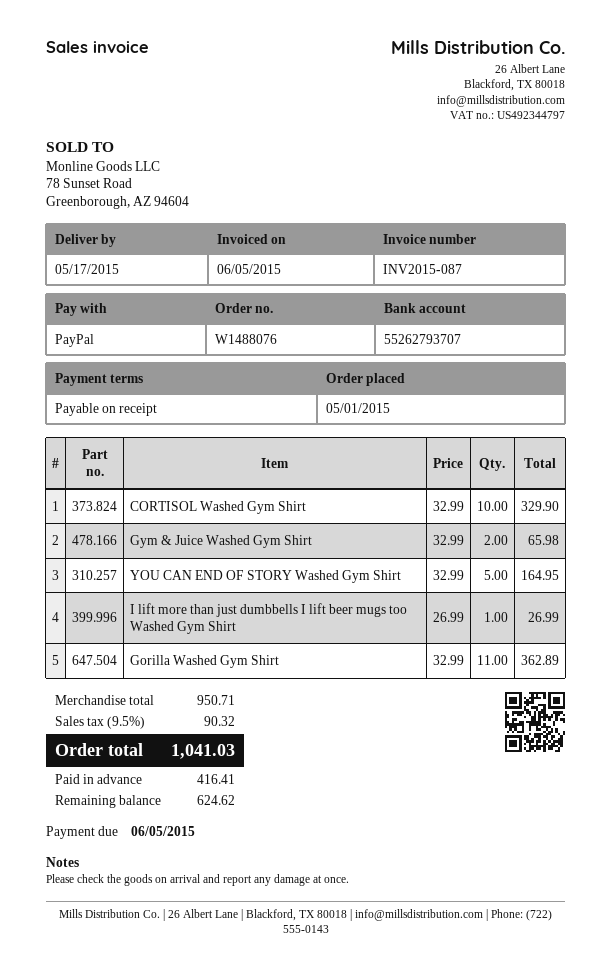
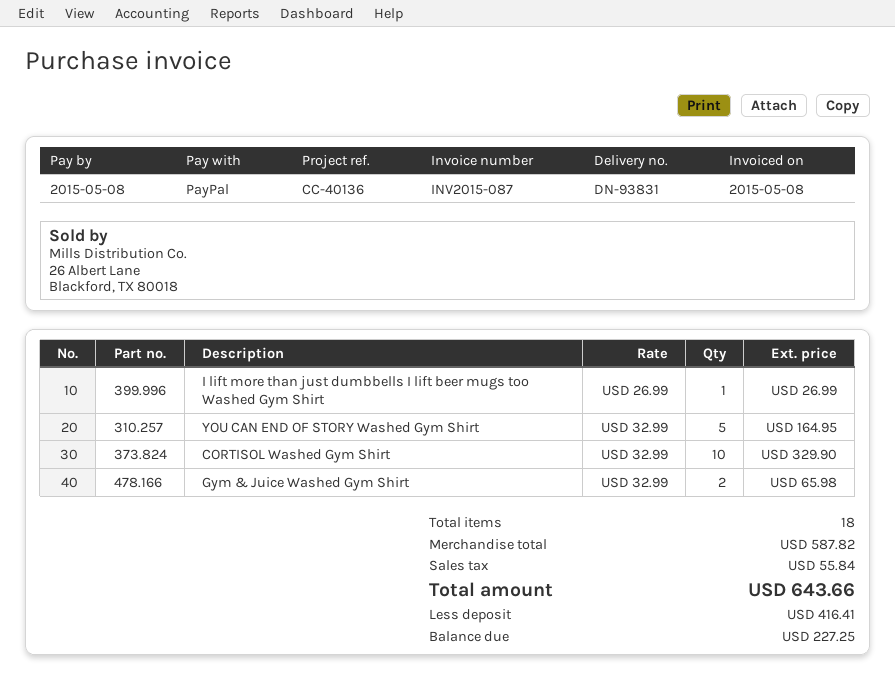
invoice date: 2015-06-05 -> 2015-05-08
due date: 2015-06-05 -> 2015-05-08
Gorilla Washed Gym Shirt: 11 x 32.99 = 362.89 -> none
subtotal: 950.71 -> 587.82
tax: 90.32 -> 55.84
total: 1041.03 -> 643.66
balance: 624.62 -> 227.25

